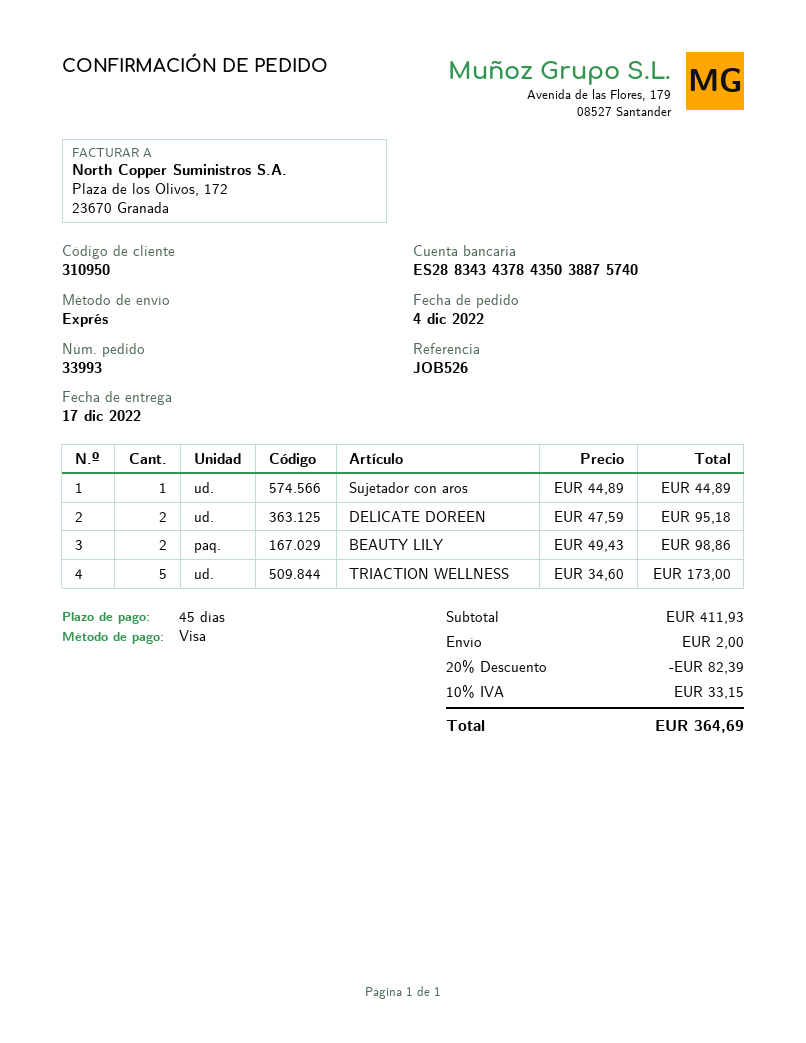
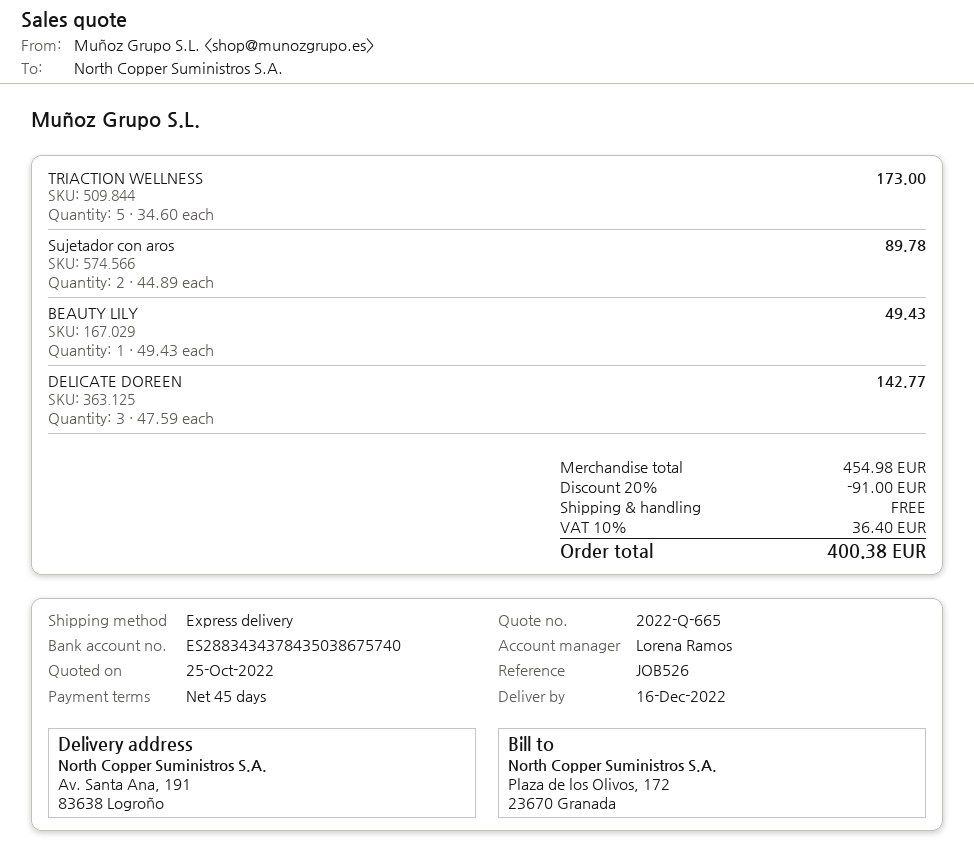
delivery date: 2022-12-17 -> 2022-12-16
bank account: ES2883434378435038875740 -> ES2883434378435038675740
Sujetador con aros: 1 x 44.89 = 44.89 -> 2 x 44.89 = 89.78
DELICATE DOREEN: 2 x 47.59 = 95.18 -> 3 x 47.59 = 142.77
BEAUTY LILY: 2 x 49.43 = 98.86 -> 1 x 49.43 = 49.43
subtotal: 411.93 -> 454.98
discount: 20% = 82.39 -> 20% = 91.00
shipping: 2.00 -> 0.00
tax: 10% = 33.15 -> 10% = 36.40
total: 364.69 -> 400.38

